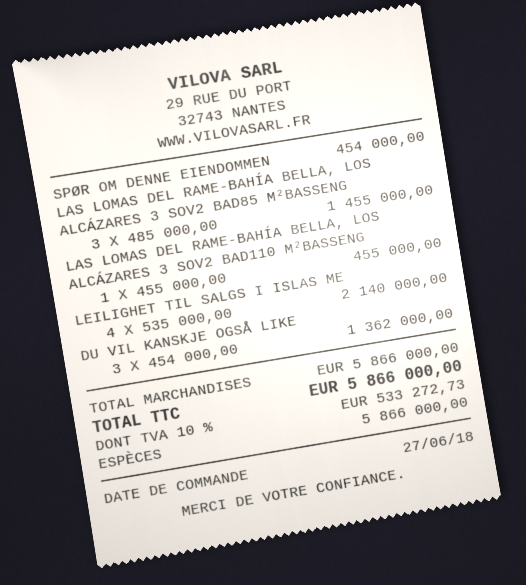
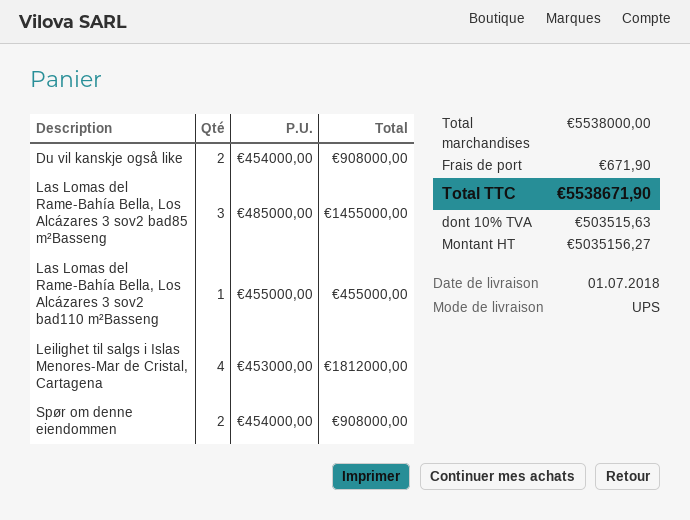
SPØR OM DENNE EIENDOMMEN: 1 x 454000.00 = 454000.00 -> 2 x 454000.00 = 908000.00
LEILIGHET TIL SALGS I ISLAS ME: 4 x 535000.00 = 2140000.00 -> 4 x 453000.00 = 1812000.00
DU VIL KANSKJE OGSÅ LIKE: 3 x 454000.00 = 1362000.00 -> 2 x 454000.00 = 908000.00
subtotal: 5866000.00 -> 5538000.00
shipping: none -> 671.90
tax: 10% = 533272.73 -> 10% = 503515.63
total: 5866000.00 -> 5538671.90

